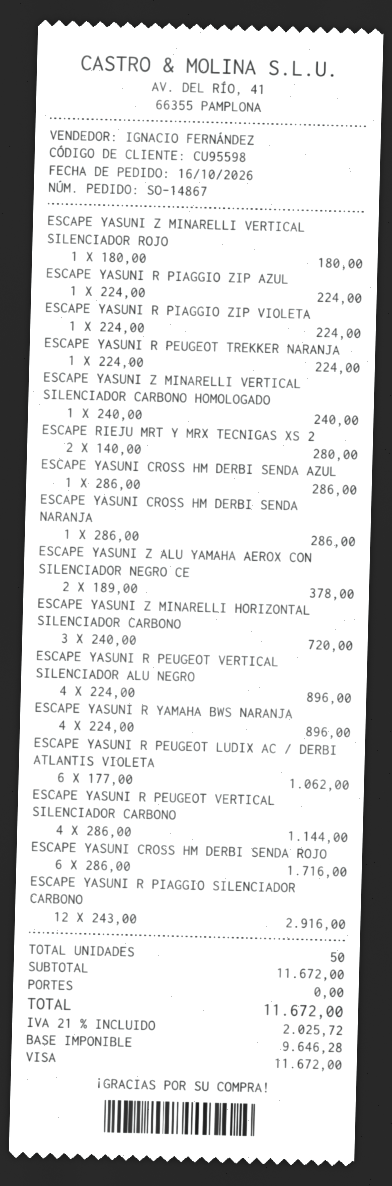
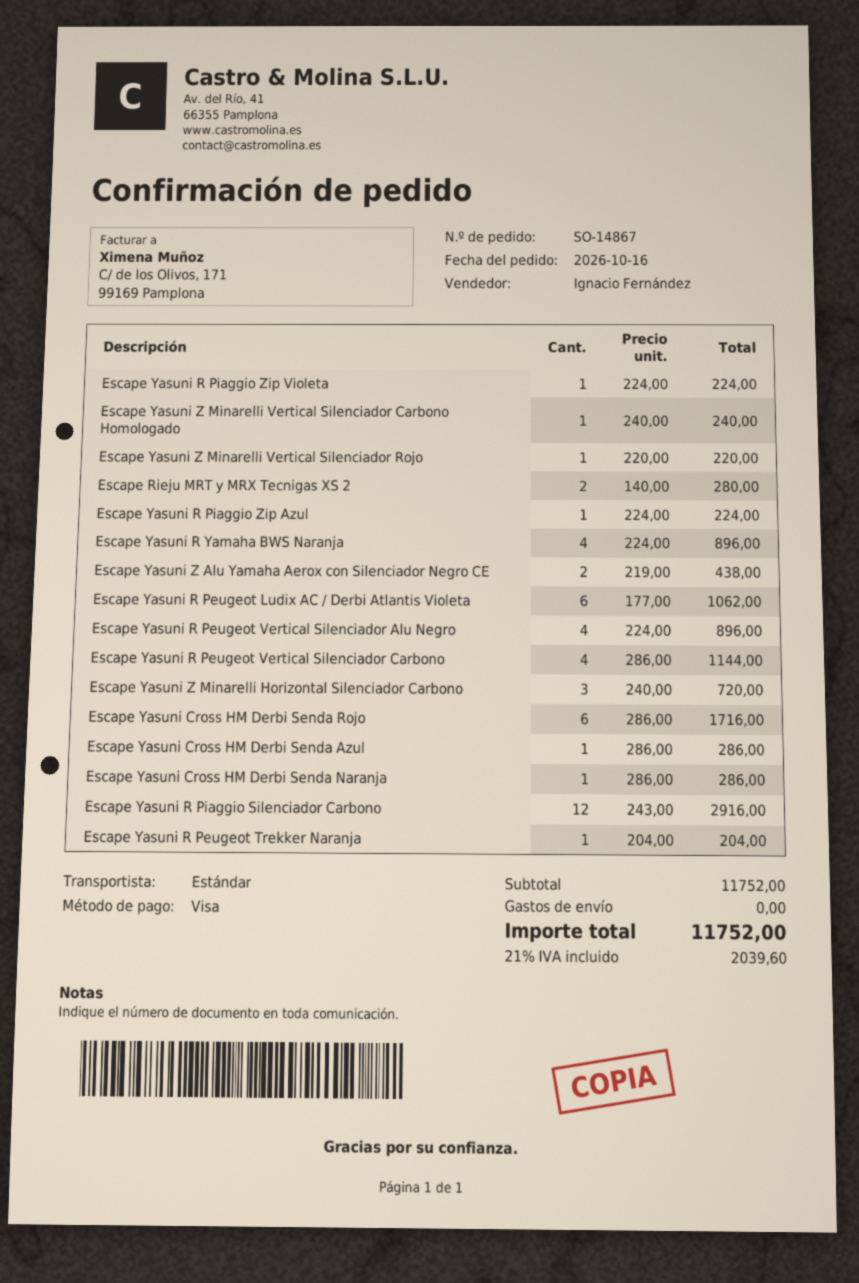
ESCAPE YASUNI Z MINARELLI VERTICAL SILENCIADOR ROJO: 1 x 180.00 = 180.00 -> 1 x 220.00 = 220.00
ESCAPE YASUNI R PEUGEOT TREKKER NARANJA: 1 x 224.00 = 224.00 -> 1 x 204.00 = 204.00
ESCAPE YASUNI Z ALU YAMAHA AEROX CON SILENCIADOR NEGRO CE: 2 x 189.00 = 378.00 -> 2 x 219.00 = 438.00
subtotal: 11672.00 -> 11752.00
tax: 21% = 2025.72 -> 21% = 2039.60
total: 11672.00 -> 11752.00

